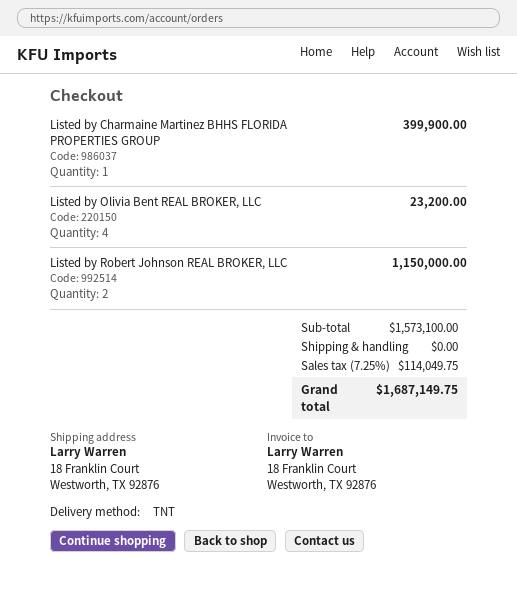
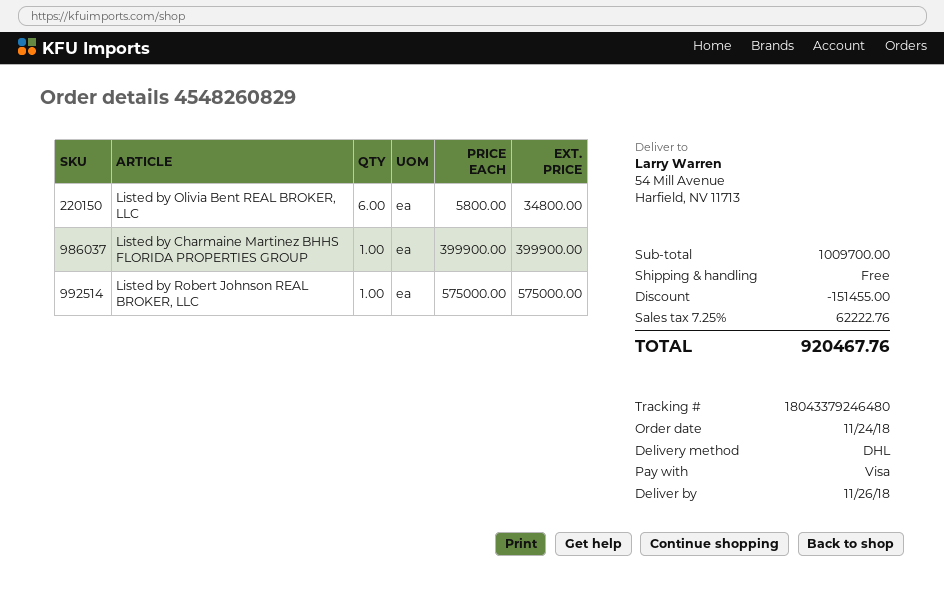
shipping method: TNT -> DHL
ship to: 18 Franklin Court, Westworth, TX 92876 -> 54 Mill Avenue, Harfield, NV 11713
Listed by Olivia Bent REAL BROKER, LLC: 4 for 23200.00 -> 6 for 34800.00
Listed by Robert Johnson REAL BROKER, LLC: 2 for 1150000.00 -> 1 for 575000.00
subtotal: 1573100.00 -> 1009700.00
discount: none -> 151455.00
tax: 7.25% = 114049.75 -> 7.25% = 62222.76
total: 1687149.75 -> 920467.76

